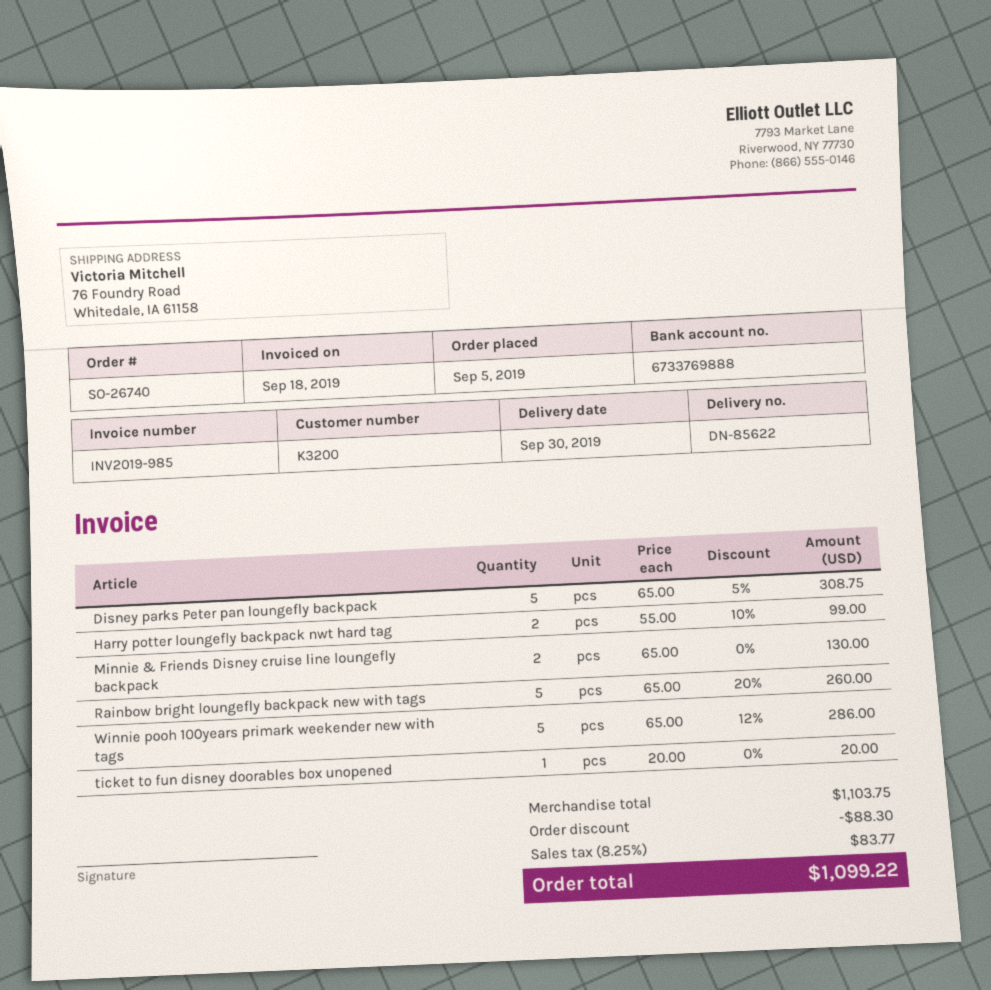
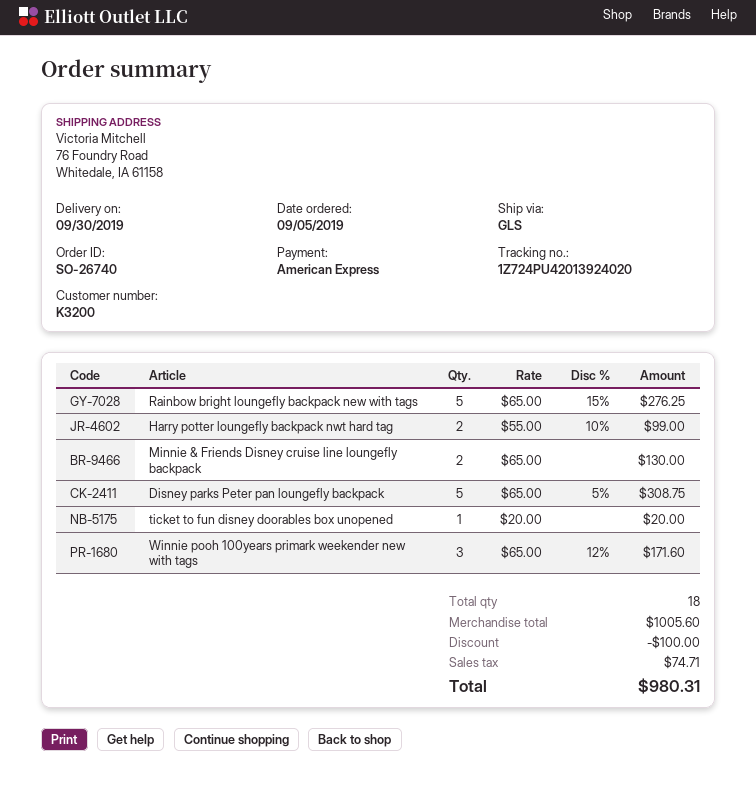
Rainbow bright loungefly backpack new with tags: 5 x 65.00 - 20% = 260.00 -> 5 x 65.00 - 15% = 276.25
Winnie pooh 100years primark weekender new with tags: 5 x 65.00 - 12% = 286.00 -> 3 x 65.00 - 12% = 171.60
subtotal: 1103.75 -> 1005.60
discount: 88.30 -> 100.00
tax: 83.77 -> 74.71
total: 1099.22 -> 980.31

